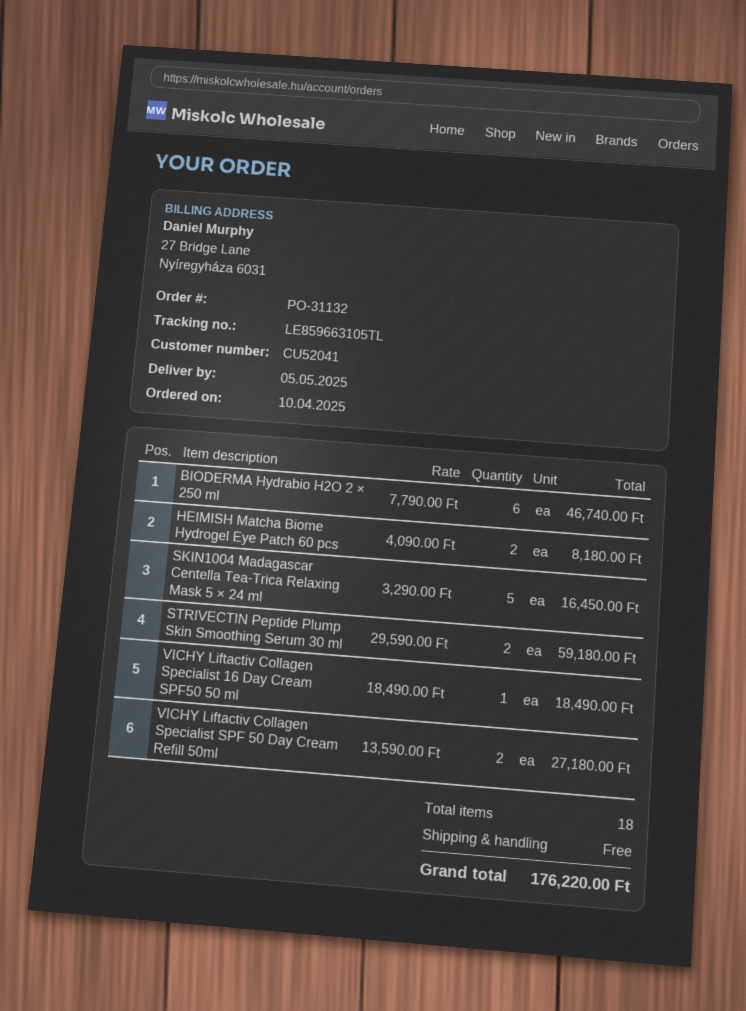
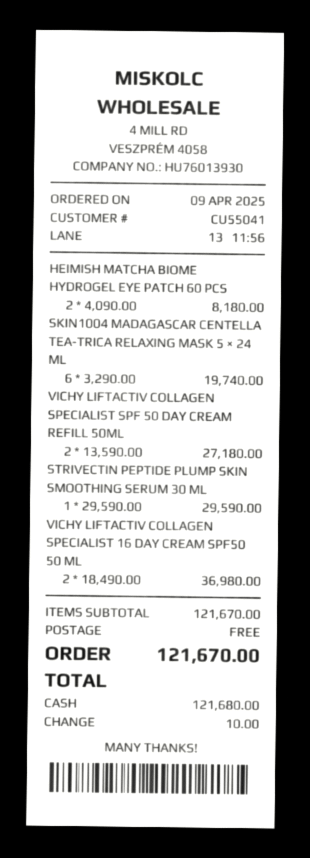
order date: 2025-04-10 -> 2025-04-09
customer number: CU52041 -> CU55041
BIODERMA Hydrabio H2O 2 × 250 ml: 6 x 7790.00 = 46740.00 -> none
SKIN1004 Madagascar Centella Tea-Trica Relaxing Mask 5 × 24 ml: 5 x 3290.00 = 16450.00 -> 6 x 3290.00 = 19740.00
STRIVECTIN Peptide Plump Skin Smoothing Serum 30 ml: 2 x 29590.00 = 59180.00 -> 1 x 29590.00 = 29590.00
VICHY Liftactiv Collagen Specialist 16 Day Cream SPF50 50 ml: 1 x 18490.00 = 18490.00 -> 2 x 18490.00 = 36980.00
total: 176220.00 -> 121670.00

